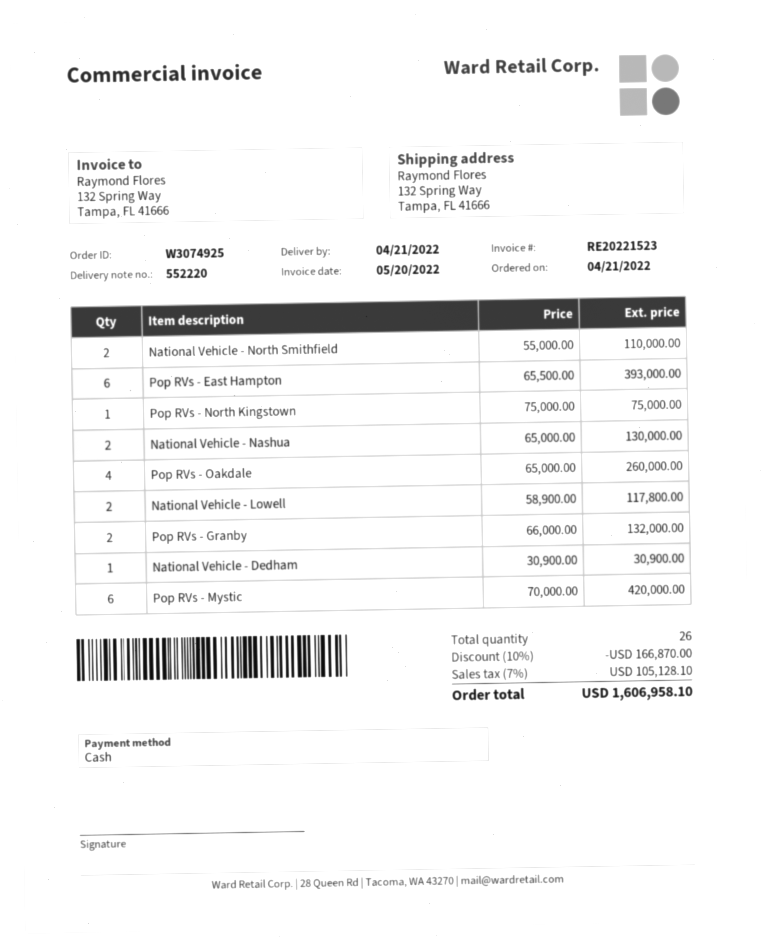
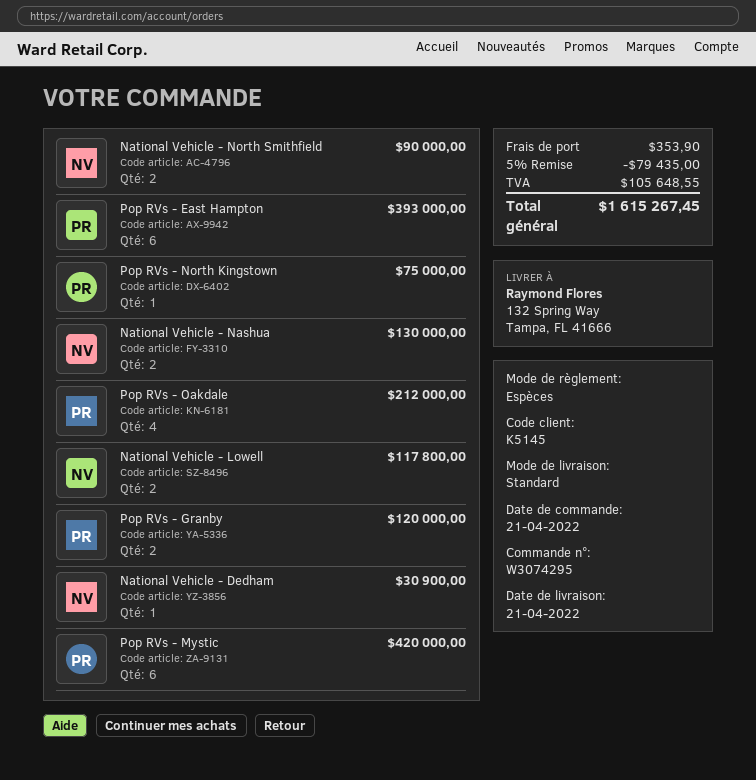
order number: W3074925 -> W3074295
National Vehicle - North Smithfield: 2 for 110000.00 -> 2 for 90000.00
Pop RVs - Oakdale: 4 for 260000.00 -> 4 for 212000.00
Pop RVs - Granby: 2 for 132000.00 -> 2 for 120000.00
discount: 10% = 166870.00 -> 5% = 79435.00
shipping: none -> 353.90
tax: 105128.10 -> 105648.55
total: 1606958.10 -> 1615267.45

